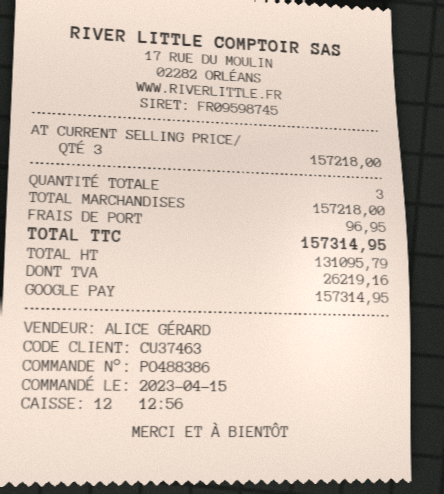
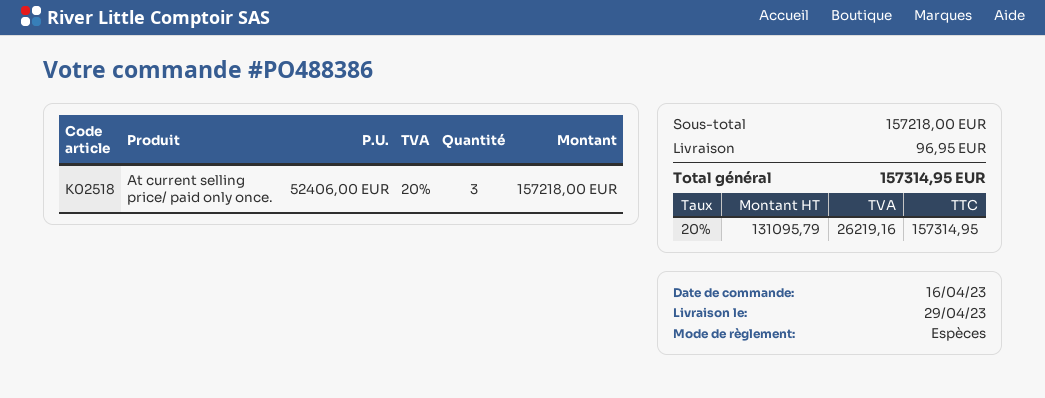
order date: 2023-04-15 -> 2023-04-16
payment method: Google Pay -> cash

